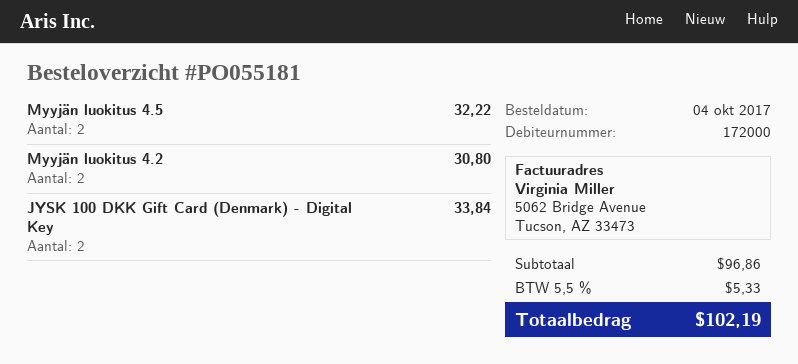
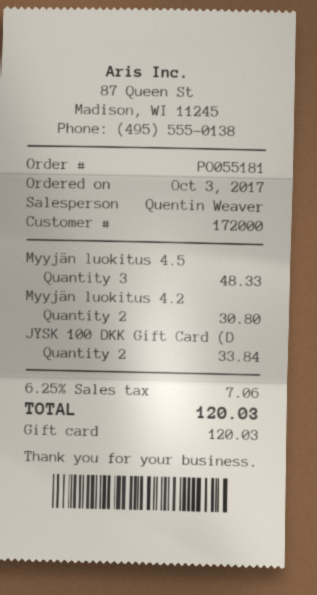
order date: 2017-10-04 -> 2017-10-03
Myyjän luokitus 4.5: 2 for 32.22 -> 3 for 48.33
tax: 5.5% = 5.33 -> 6.25% = 7.06
total: 102.19 -> 120.03

